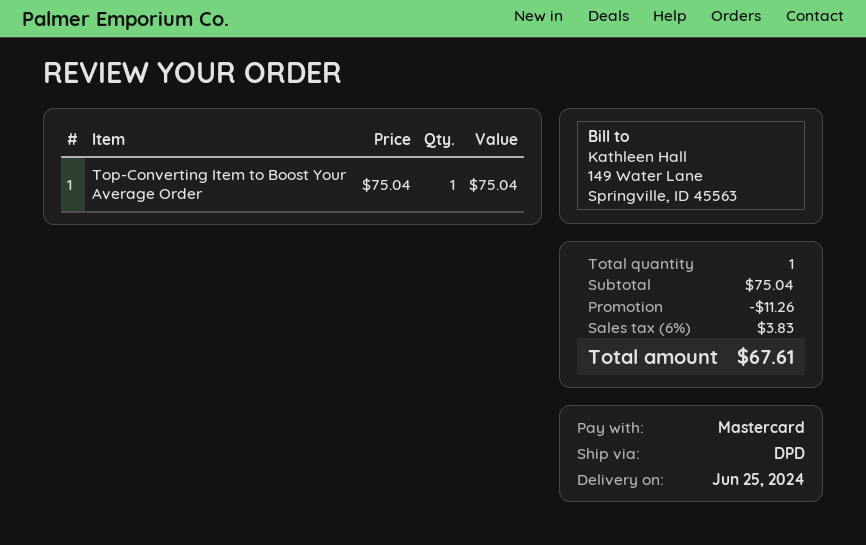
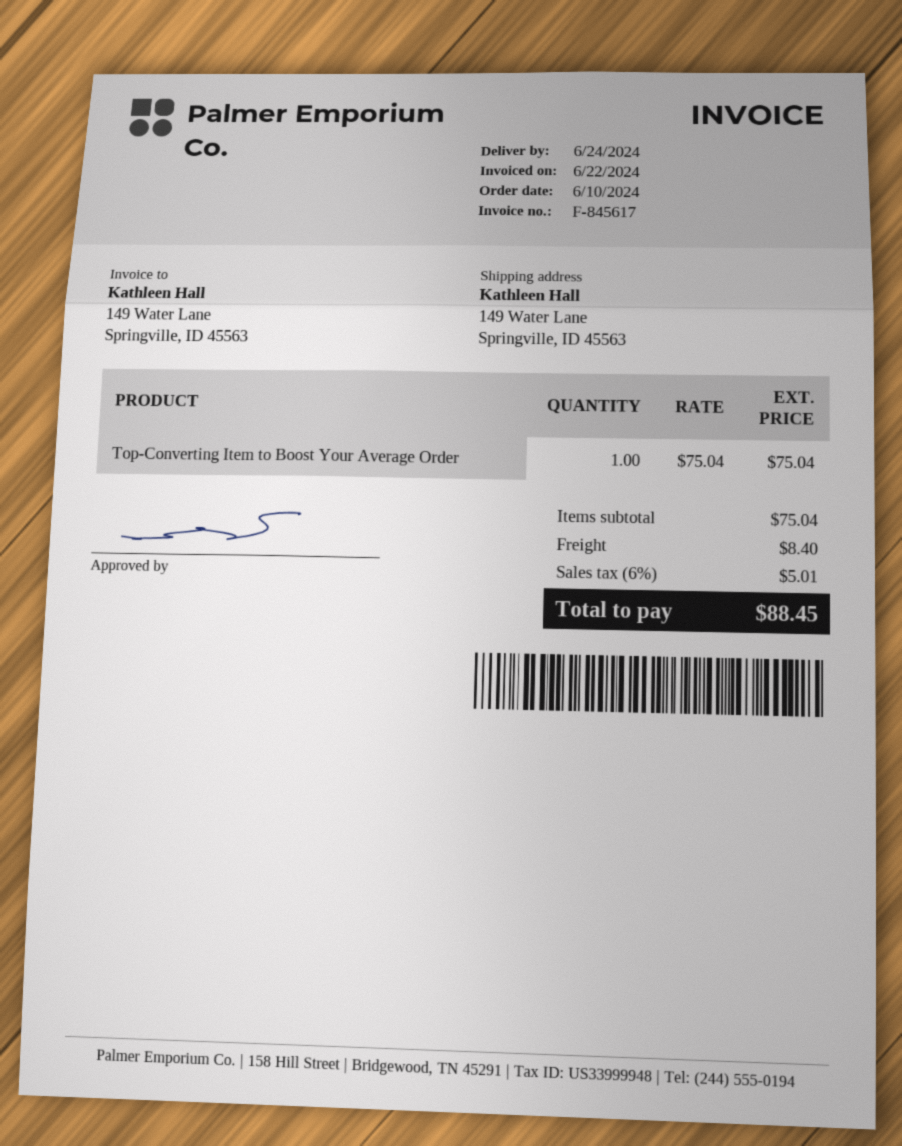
delivery date: 2024-06-25 -> 2024-06-24
discount: 11.26 -> none
shipping: none -> 8.40
tax: 6% = 3.83 -> 6% = 5.01
total: 67.61 -> 88.45

